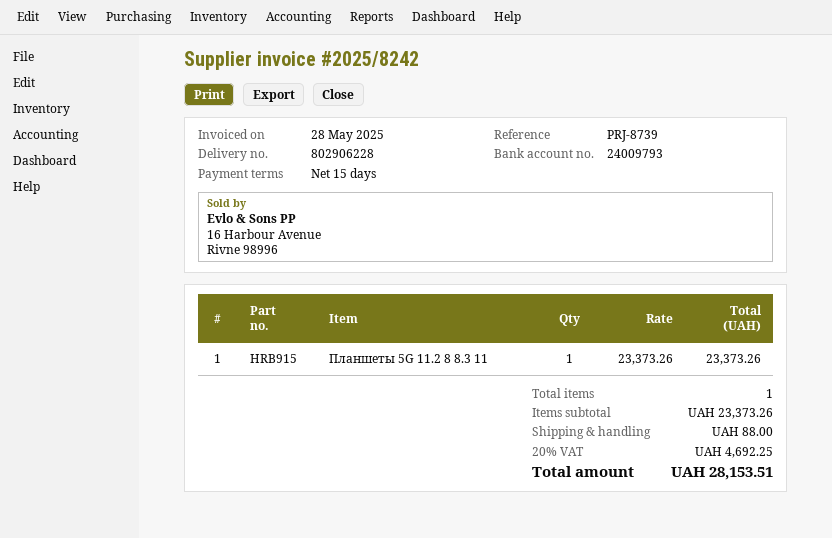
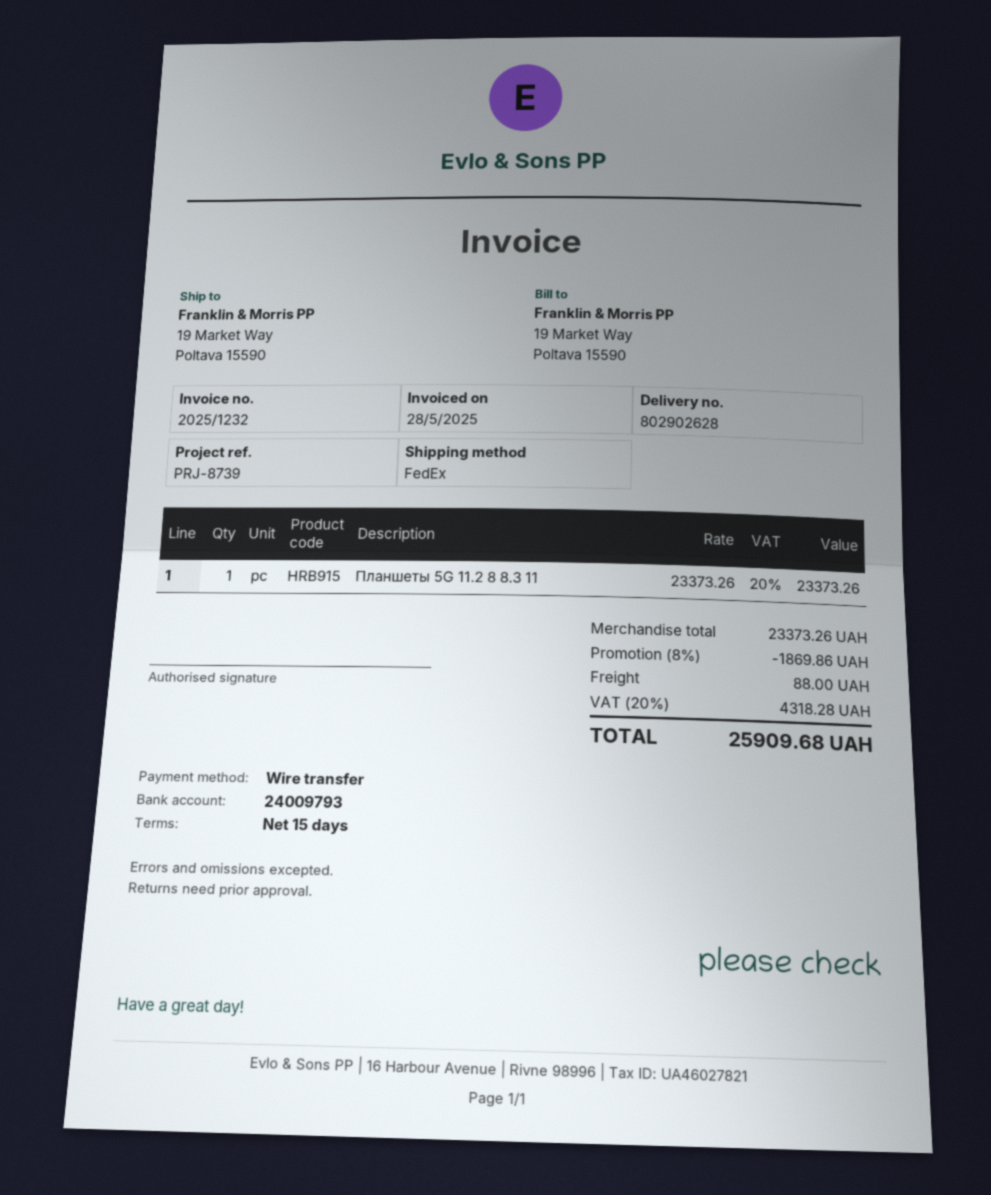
delivery note number: 802906228 -> 802902628
invoice number: 2025/8242 -> 2025/1232
discount: none -> 8% = 1869.86
tax: 20% = 4692.25 -> 20% = 4318.28
total: 28153.51 -> 25909.68

